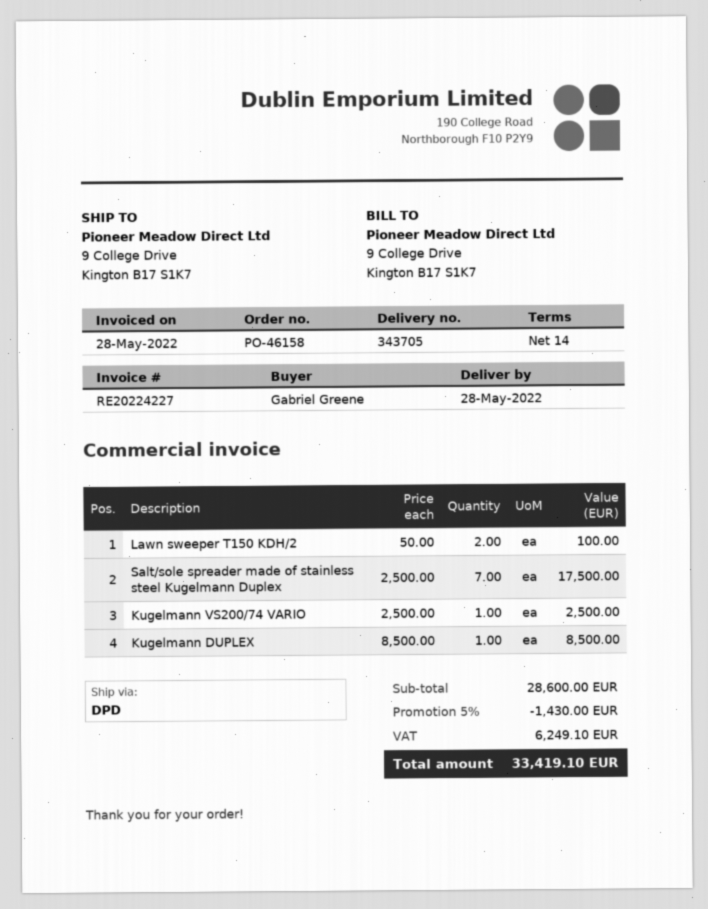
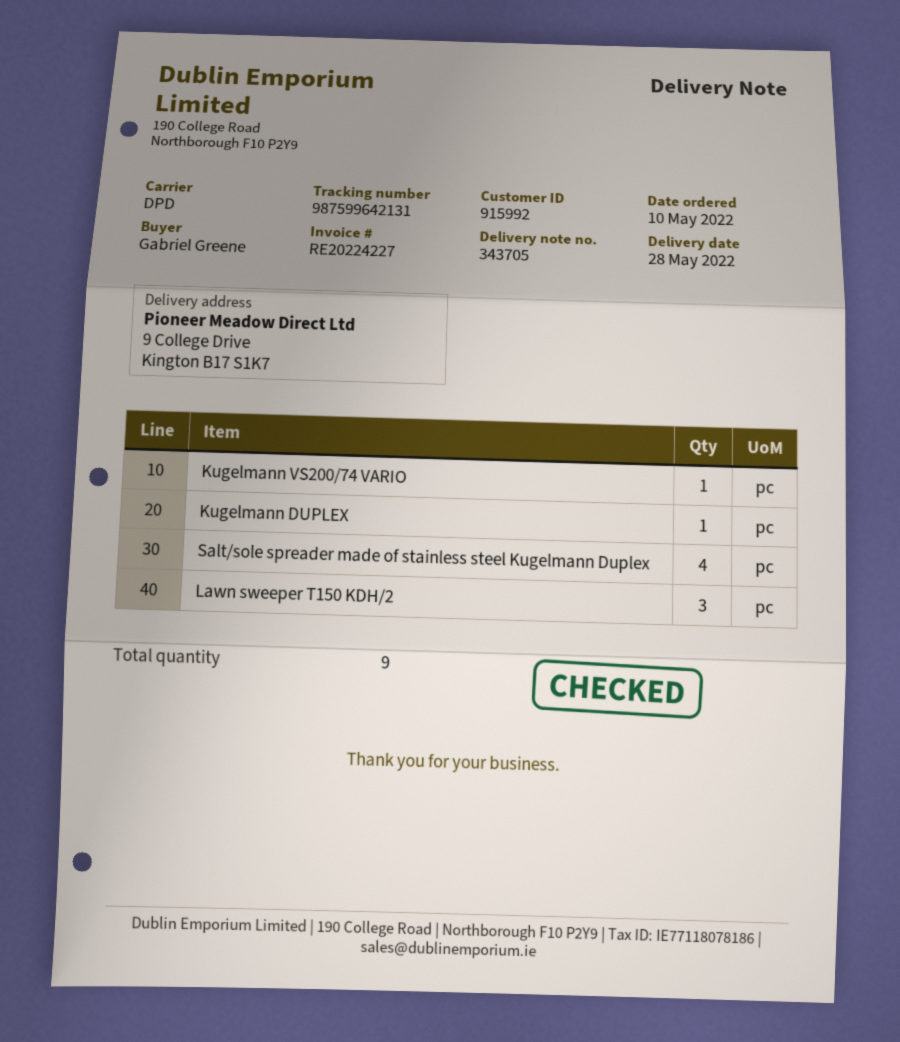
Lawn sweeper T150 KDH/2: 2 -> 3
Salt/sole spreader made of stainless steel Kugelmann Duplex: 7 -> 4

